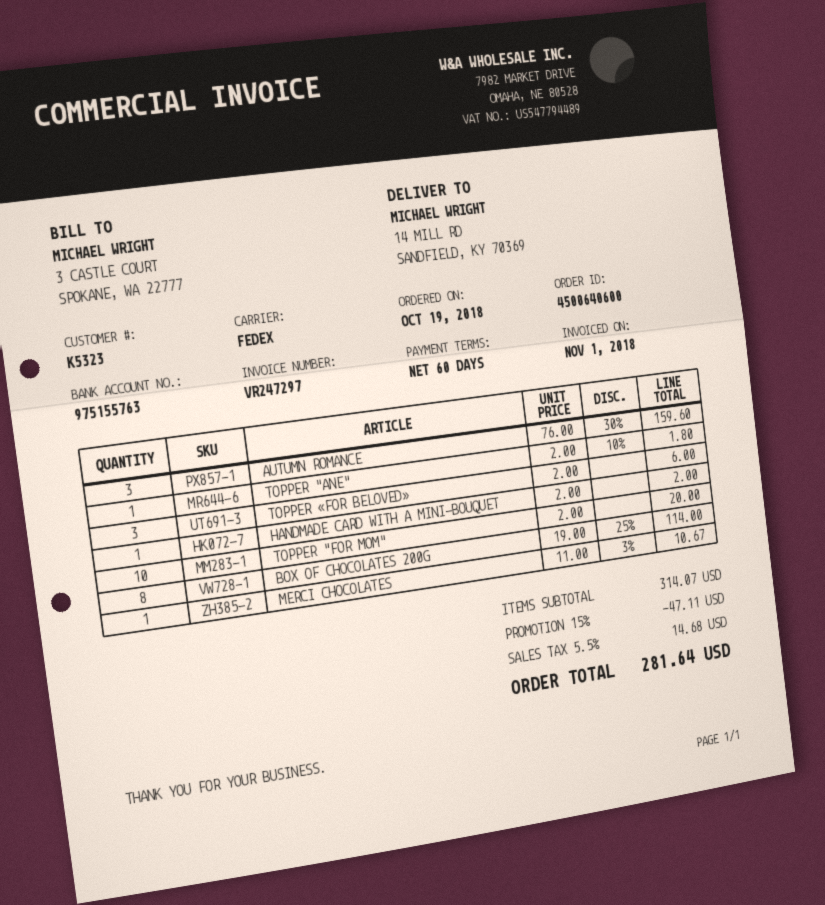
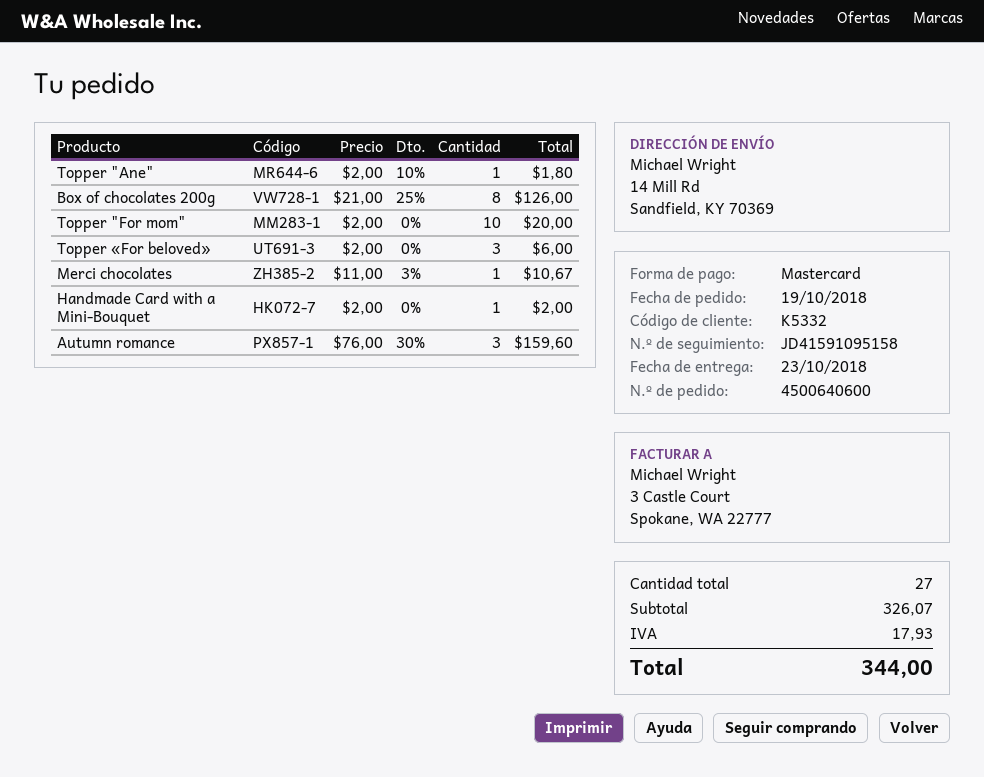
customer number: K5323 -> K5332
BOX OF CHOCOLATES 200G: 8 x 19.00 - 25% = 114.00 -> 8 x 21.00 - 25% = 126.00
subtotal: 314.07 -> 326.07
discount: 15% = 47.11 -> none
tax: 14.68 -> 17.93
total: 281.64 -> 344.00

